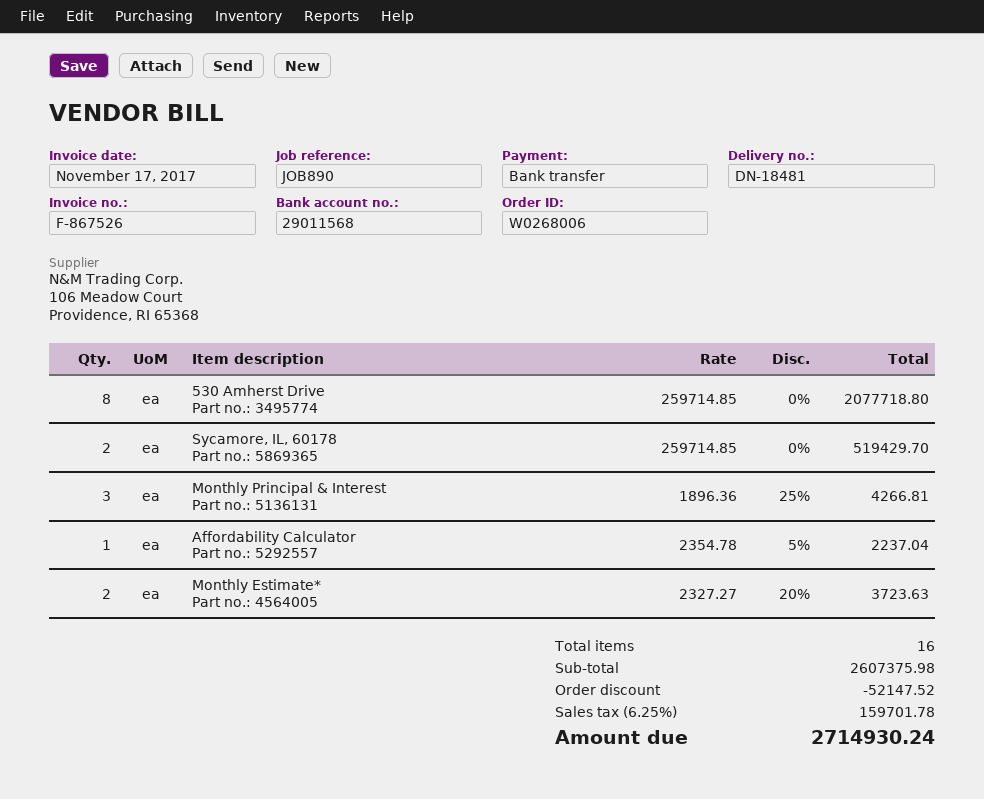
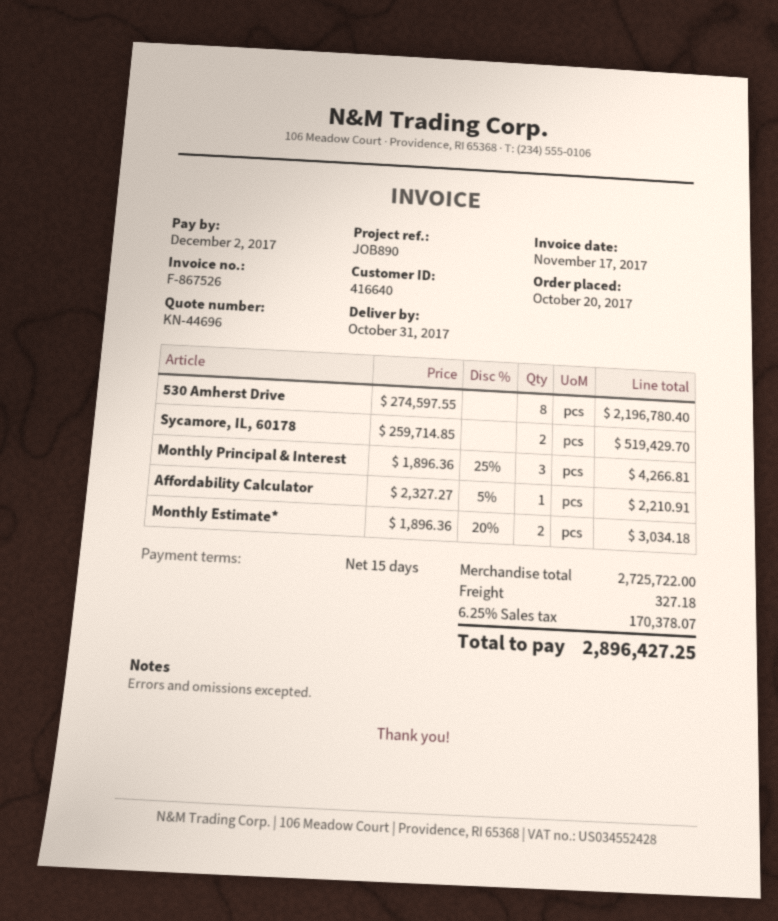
530 Amherst Drive: 8 x 259714.85 = 2077718.80 -> 8 x 274597.55 = 2196780.40
Affordability Calculator: 1 x 2354.78 - 5% = 2237.04 -> 1 x 2327.27 - 5% = 2210.91
Monthly Estimate*: 2 x 2327.27 - 20% = 3723.63 -> 2 x 1896.36 - 20% = 3034.18
subtotal: 2607375.98 -> 2725722.00
discount: 52147.52 -> none
shipping: none -> 327.18
tax: 6.25% = 159701.78 -> 6.25% = 170378.07
total: 2714930.24 -> 2896427.25

